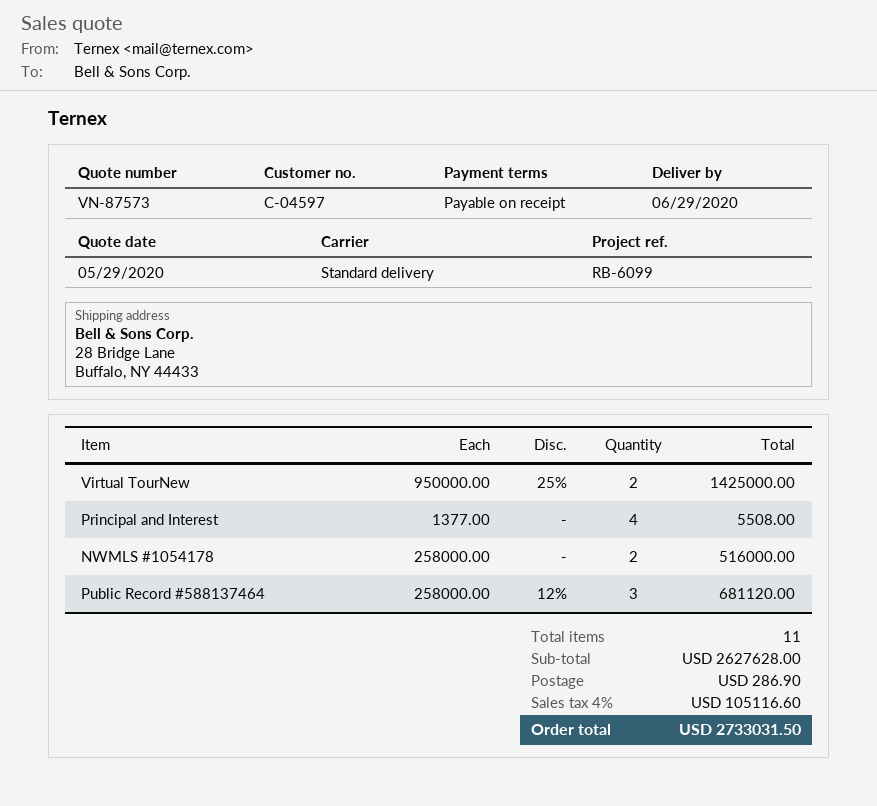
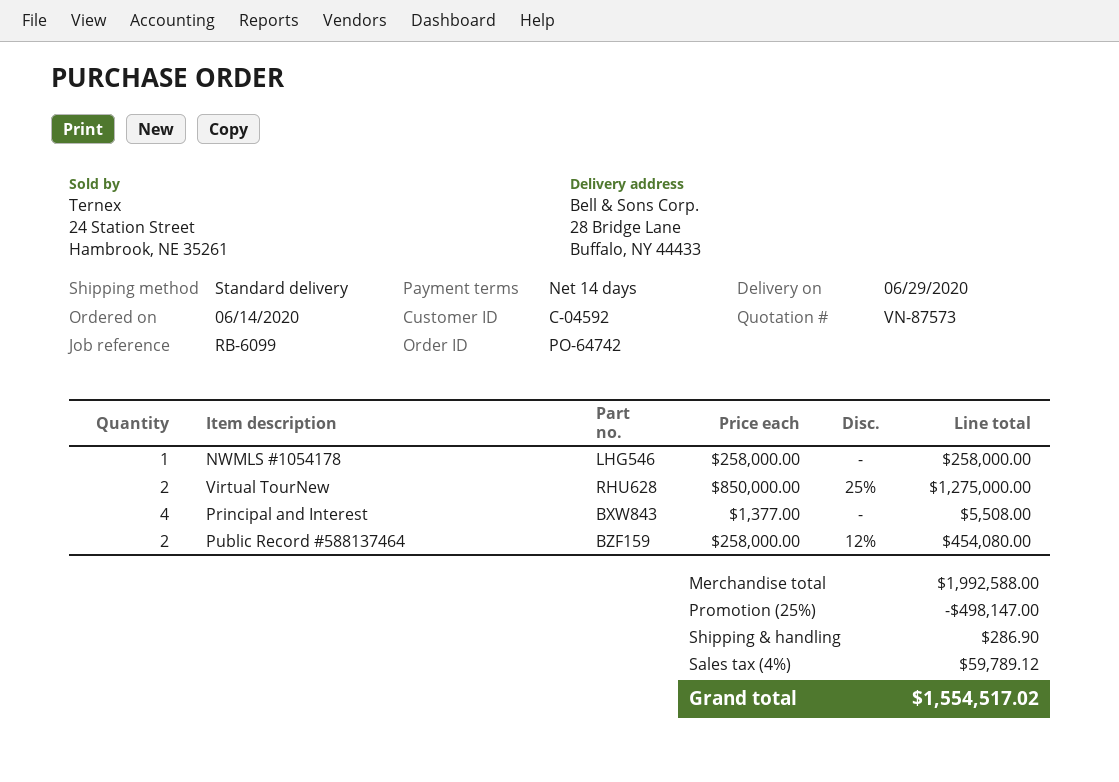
payment terms: on receipt -> 14 days
customer number: C-04597 -> C-04592
Virtual TourNew: 2 x 950000.00 - 25% = 1425000.00 -> 2 x 850000.00 - 25% = 1275000.00
NWMLS #1054178: 2 x 258000.00 = 516000.00 -> 1 x 258000.00 = 258000.00
Public Record #588137464: 3 x 258000.00 - 12% = 681120.00 -> 2 x 258000.00 - 12% = 454080.00
subtotal: 2627628.00 -> 1992588.00
discount: none -> 25% = 498147.00
tax: 4% = 105116.60 -> 4% = 59789.12
total: 2733031.50 -> 1554517.02

